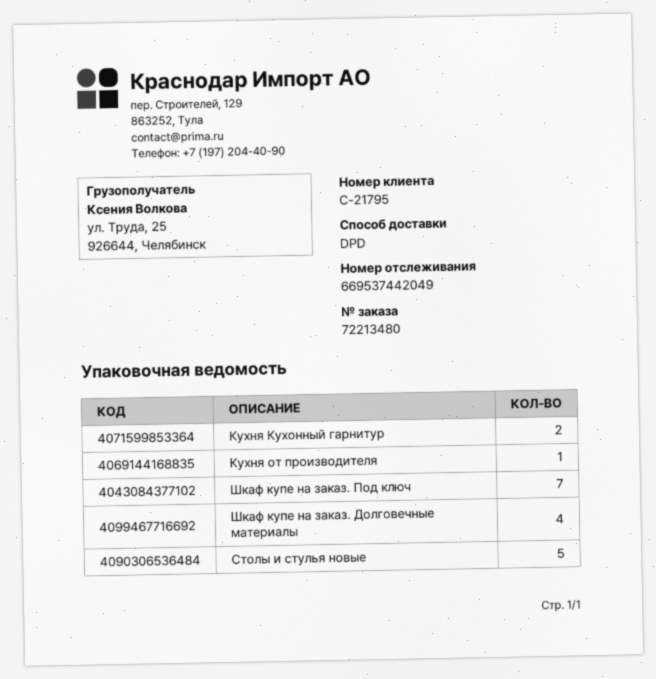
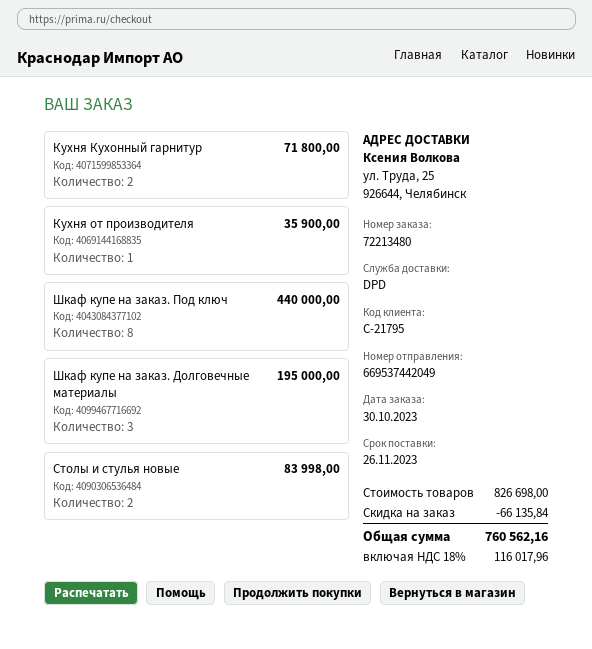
Шкаф купе на заказ. Под ключ: 7 -> 8
Шкаф купе на заказ. Долговечные материалы: 4 -> 3
Столы и стулья новые: 5 -> 2

